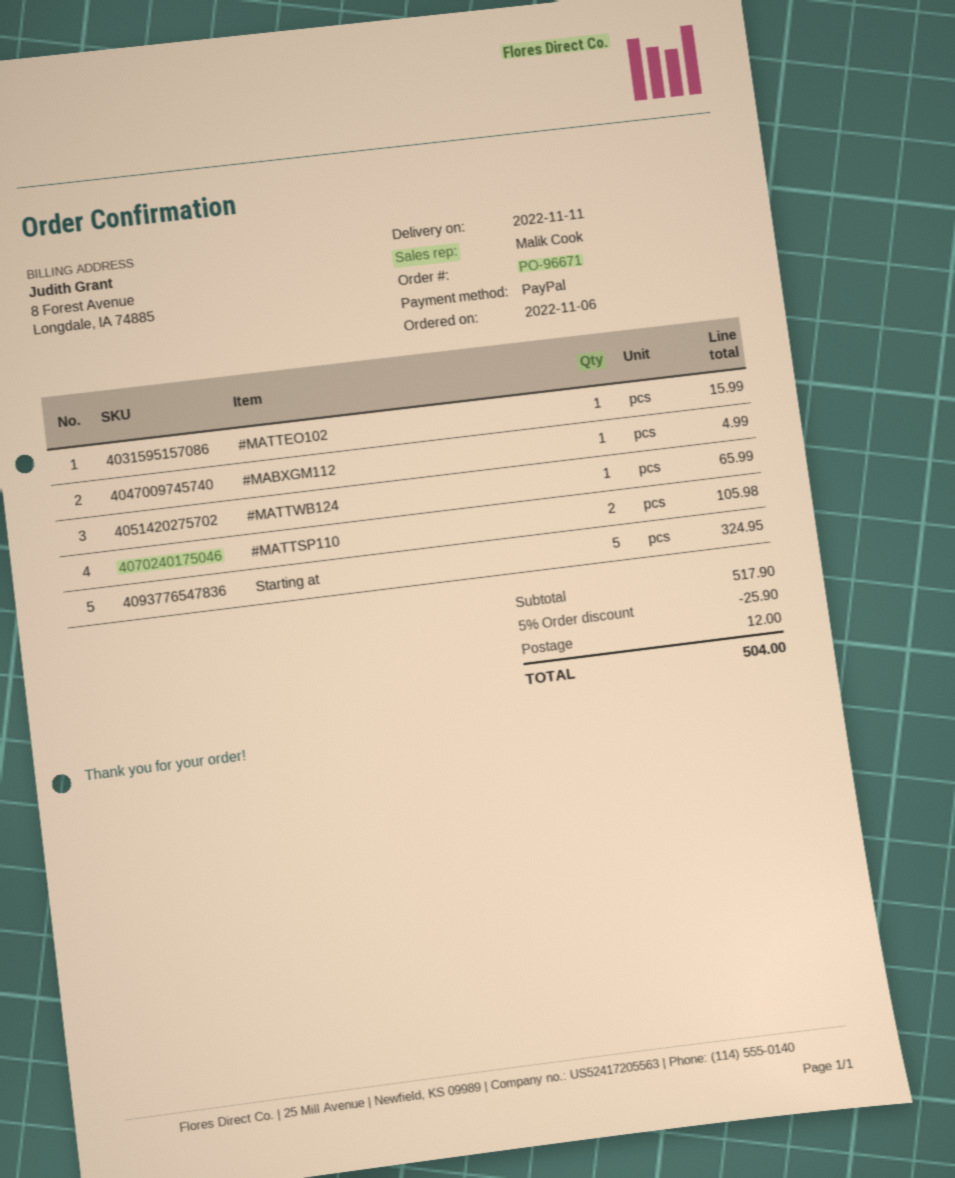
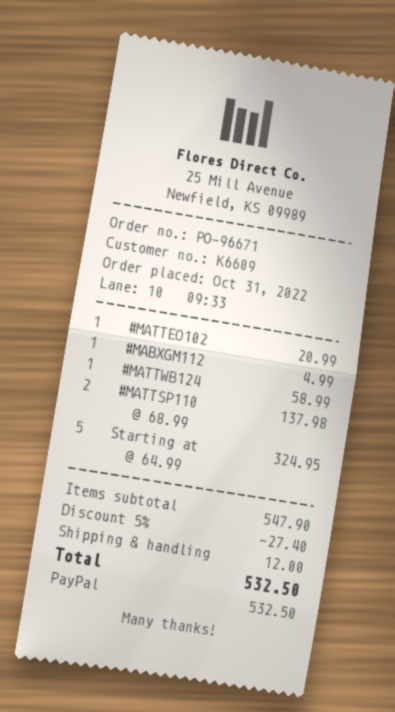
order date: 2022-11-06 -> 2022-10-31
#MATTEO102: 1 for 15.99 -> 1 for 20.99
#MATTWB124: 1 for 65.99 -> 1 for 58.99
#MATTSP110: 2 for 105.98 -> 2 for 137.98
subtotal: 517.90 -> 547.90
discount: 5% = 25.90 -> 5% = 27.40
total: 504.00 -> 532.50

